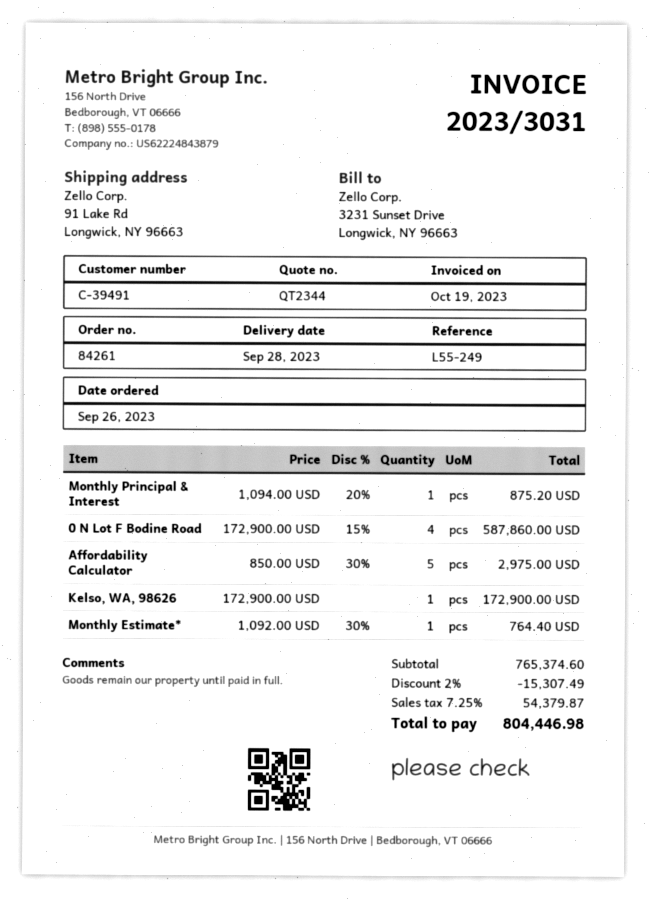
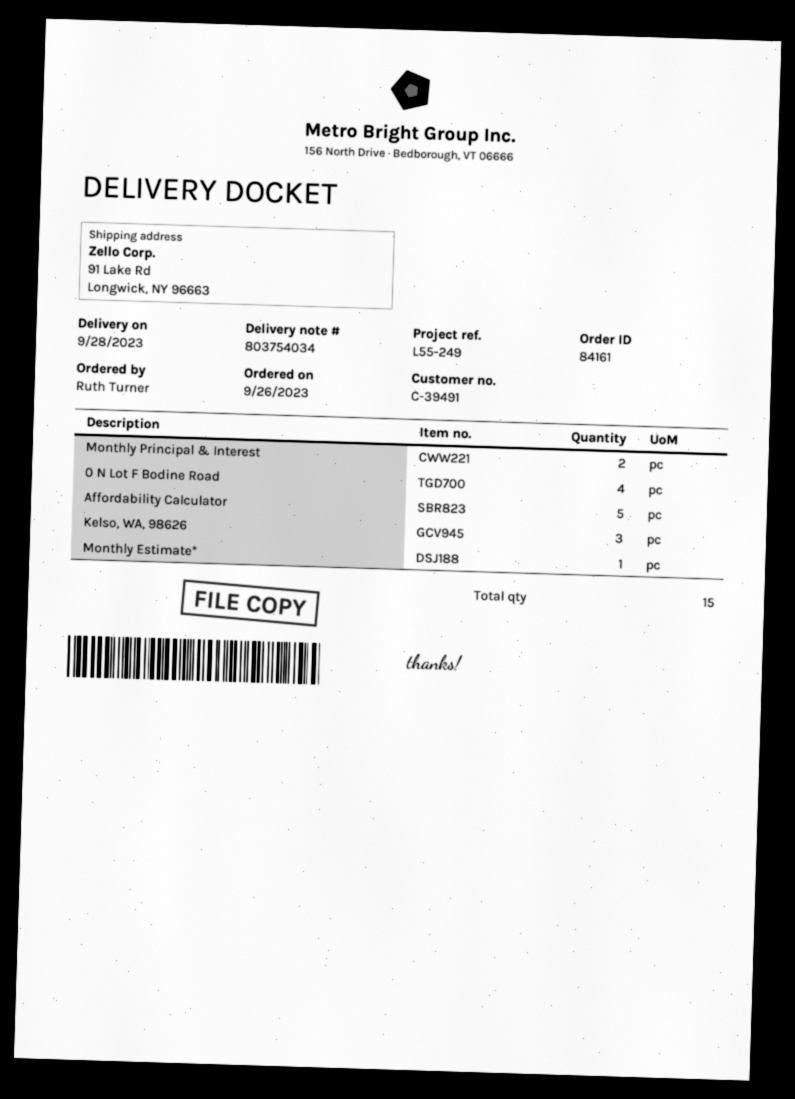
order number: 84261 -> 84161
Monthly Principal & Interest: 1 -> 2
Kelso, WA, 98626: 1 -> 3

